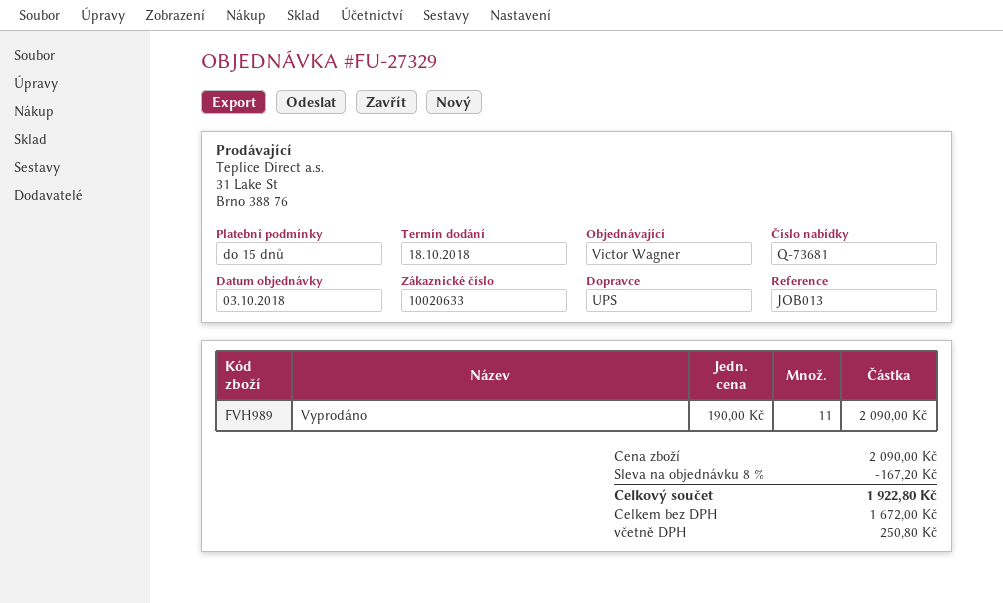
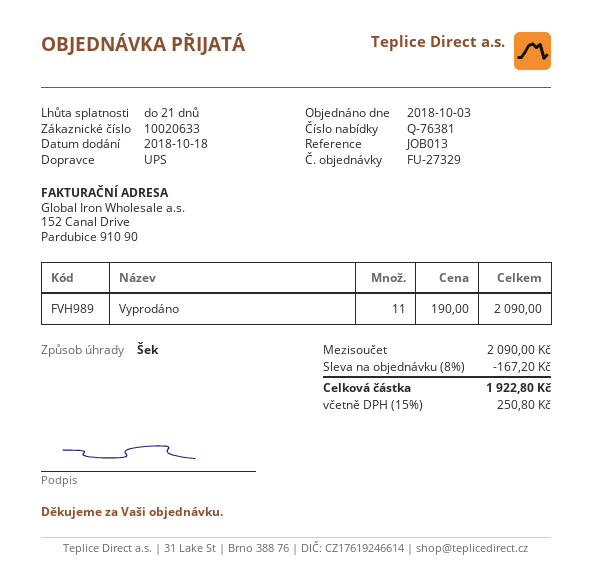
quote number: Q-73681 -> Q-76381
payment terms: 15 days -> 21 days

